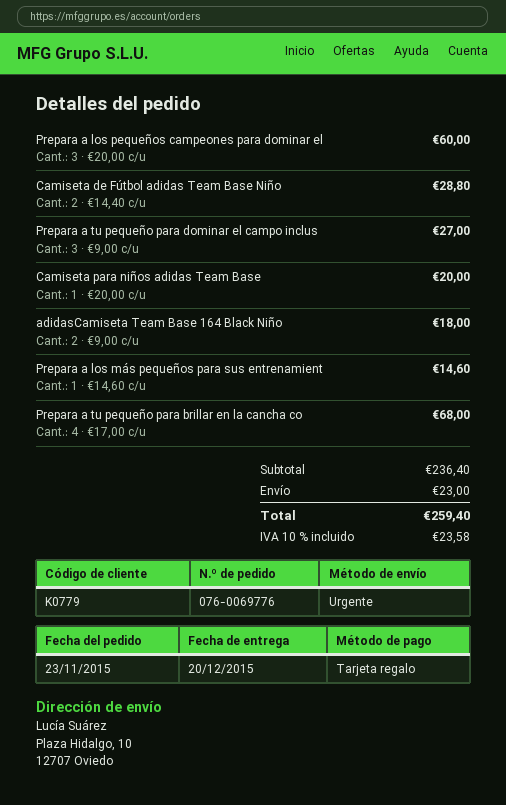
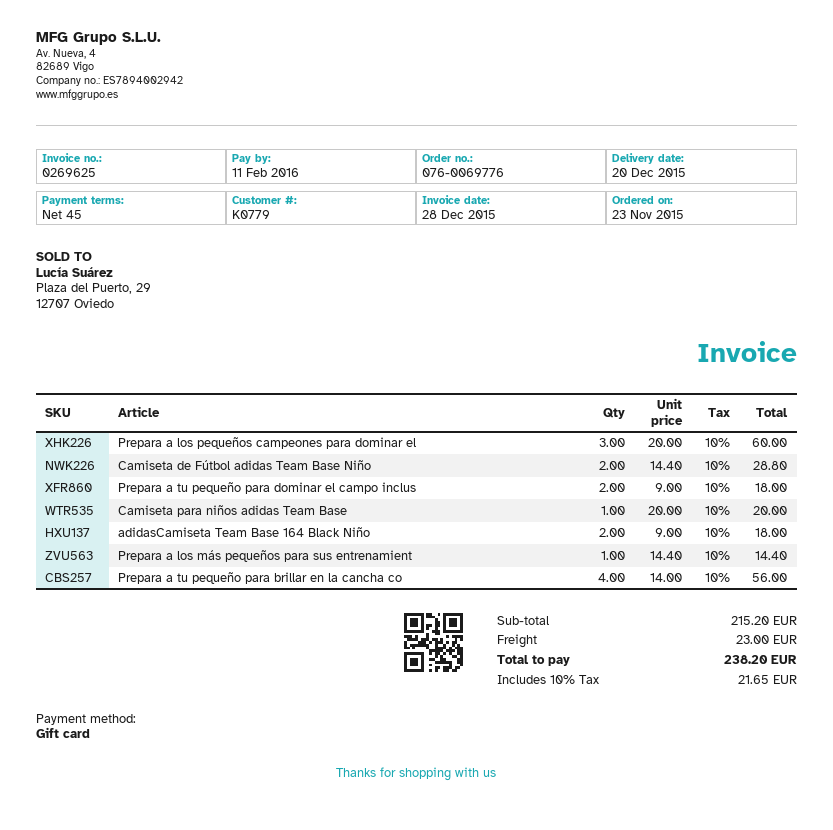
Prepara a tu pequeño para dominar el campo inclus: 3 x 9.00 = 27.00 -> 2 x 9.00 = 18.00
Prepara a los más pequeños para sus entrenamient: 1 x 14.60 = 14.60 -> 1 x 14.40 = 14.40
Prepara a tu pequeño para brillar en la cancha co: 4 x 17.00 = 68.00 -> 4 x 14.00 = 56.00
subtotal: 236.40 -> 215.20
tax: 10% = 23.58 -> 10% = 21.65
total: 259.40 -> 238.20

